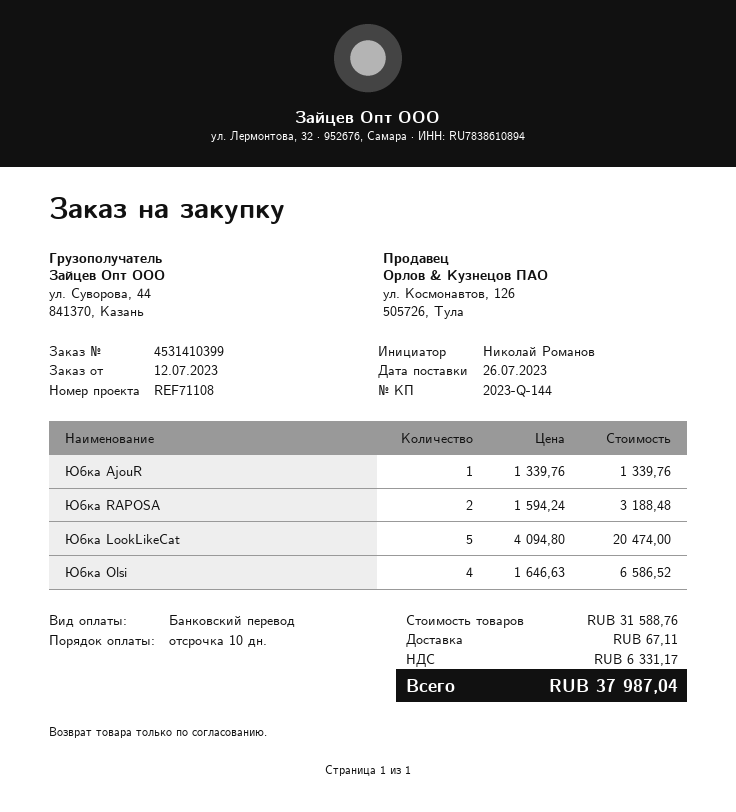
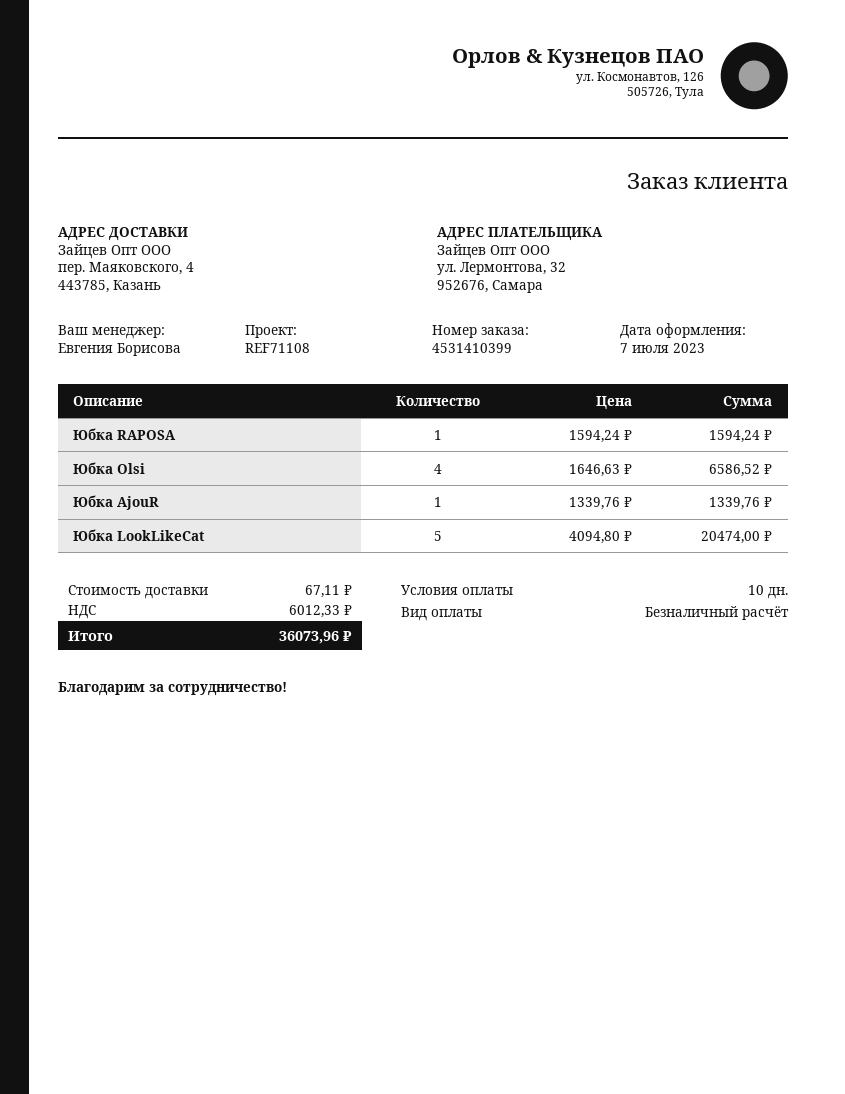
order date: 2023-07-12 -> 2023-07-07
ship to: ул. Суворова, 44, 841370, Казань -> пер. Маяковского, 4, 443785, Казань
Юбка RAPOSA: 2 x 1594.24 = 3188.48 -> 1 x 1594.24 = 1594.24
tax: 6331.17 -> 6012.33
total: 37987.04 -> 36073.96

